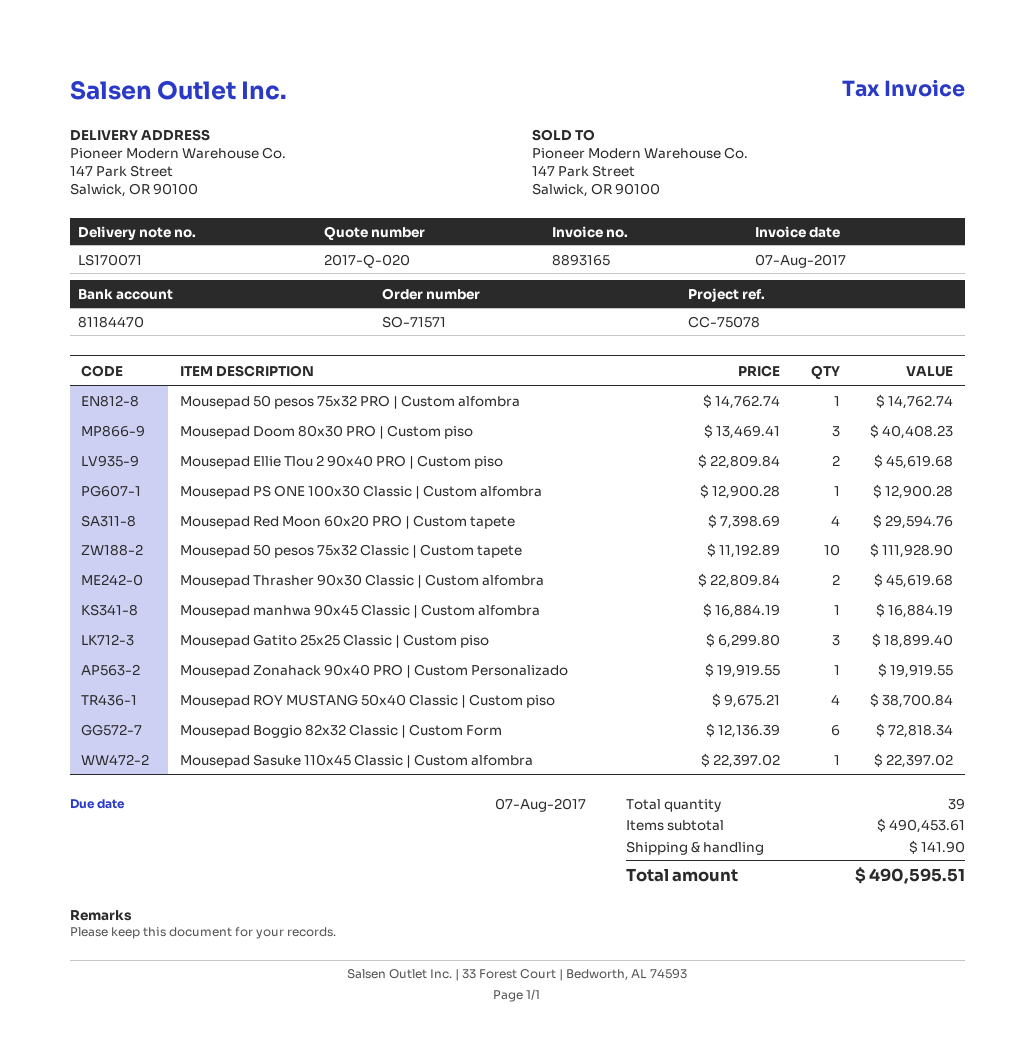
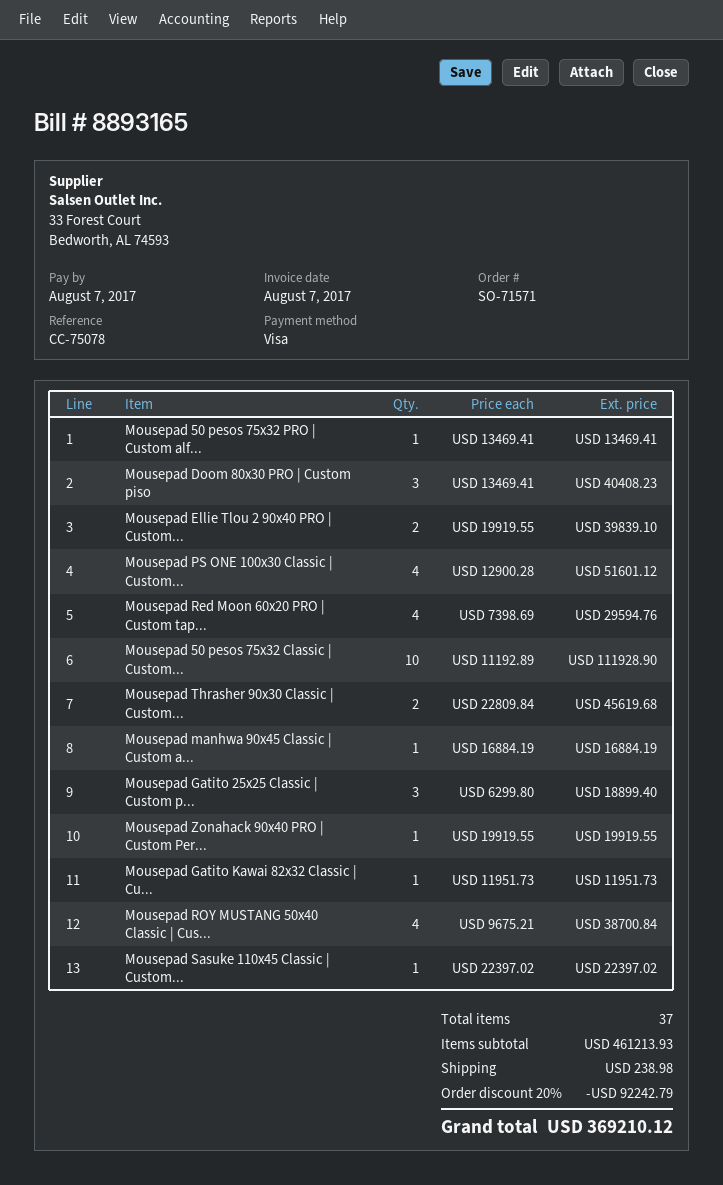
Mousepad 50 pesos 75x32 PRO | Custom alfombra: 1 x 14762.74 = 14762.74 -> 1 x 13469.41 = 13469.41
Mousepad Ellie Tlou 2 90x40 PRO | Custom piso: 2 x 22809.84 = 45619.68 -> 2 x 19919.55 = 39839.10
Mousepad PS ONE 100x30 Classic | Custom alfombra: 1 x 12900.28 = 12900.28 -> 4 x 12900.28 = 51601.12
Mousepad Boggio 82x32 Classic | Custom Form: 6 x 12136.39 = 72818.34 -> none
Mousepad Gatito Kawai 82x32 Classic | Cu...: none -> 1 x 11951.73 = 11951.73
total quantity: 39 -> 37
subtotal: 490453.61 -> 461213.93
discount: none -> 20% = 92242.79
shipping: 141.90 -> 238.98
total: 490595.51 -> 369210.12

